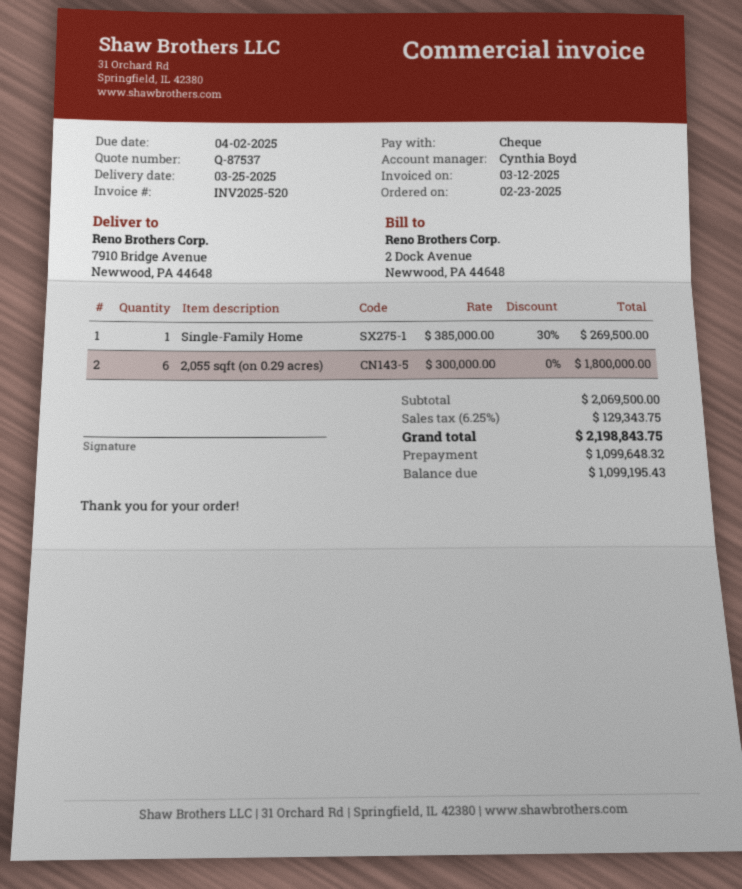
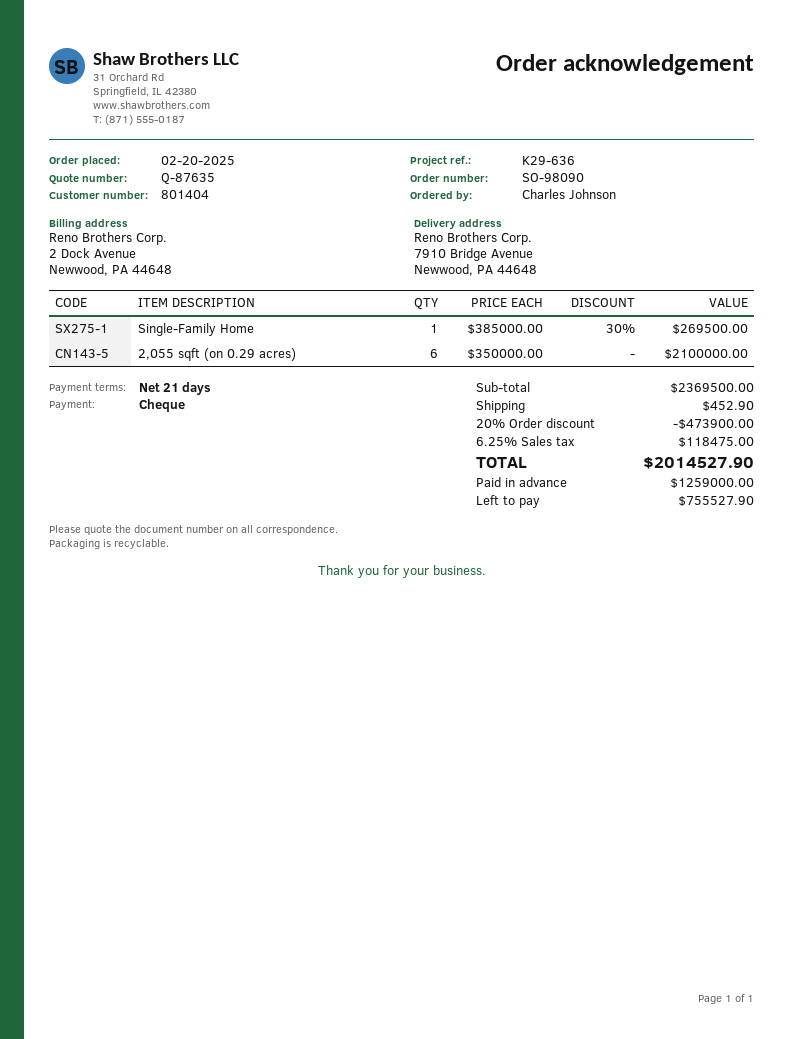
quote number: Q-87537 -> Q-87635
order date: 2025-02-23 -> 2025-02-20
2,055 sqft (on 0.29 acres): 6 x 300000.00 = 1800000.00 -> 6 x 350000.00 = 2100000.00
subtotal: 2069500.00 -> 2369500.00
discount: none -> 20% = 473900.00
shipping: none -> 452.90
tax: 6.25% = 129343.75 -> 6.25% = 118475.00
total: 2198843.75 -> 2014527.90
deposit: 1099648.32 -> 1259000.00
balance: 1099195.43 -> 755527.90

